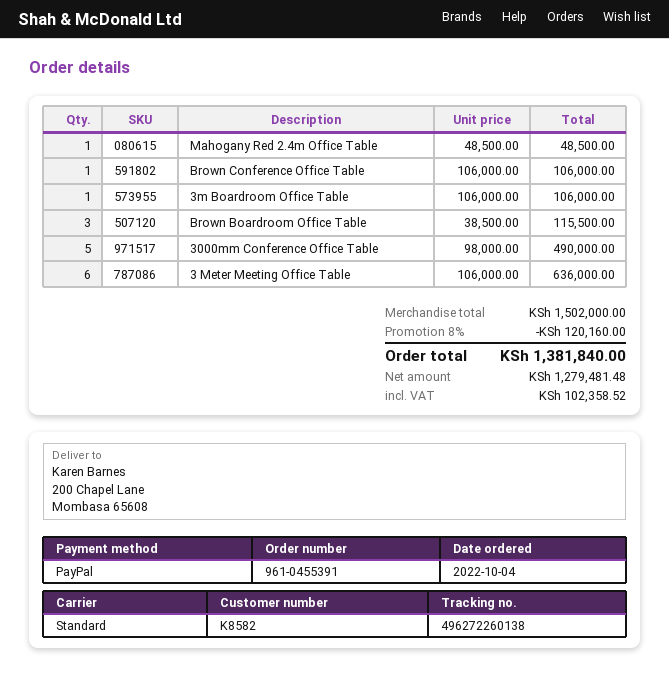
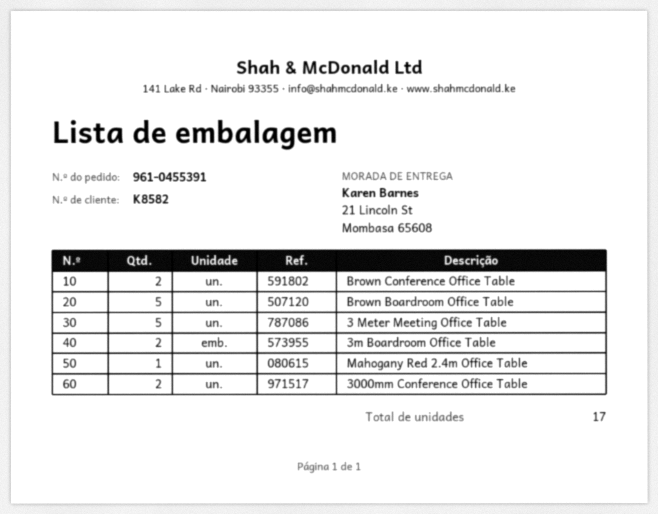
ship to: 200 Chapel Lane, Mombasa 65608 -> 21 Lincoln St, Mombasa 65608
Brown Conference Office Table: 1 -> 2
3m Boardroom Office Table: 1 -> 2
Brown Boardroom Office Table: 3 -> 5
3000mm Conference Office Table: 5 -> 2
3 Meter Meeting Office Table: 6 -> 5

